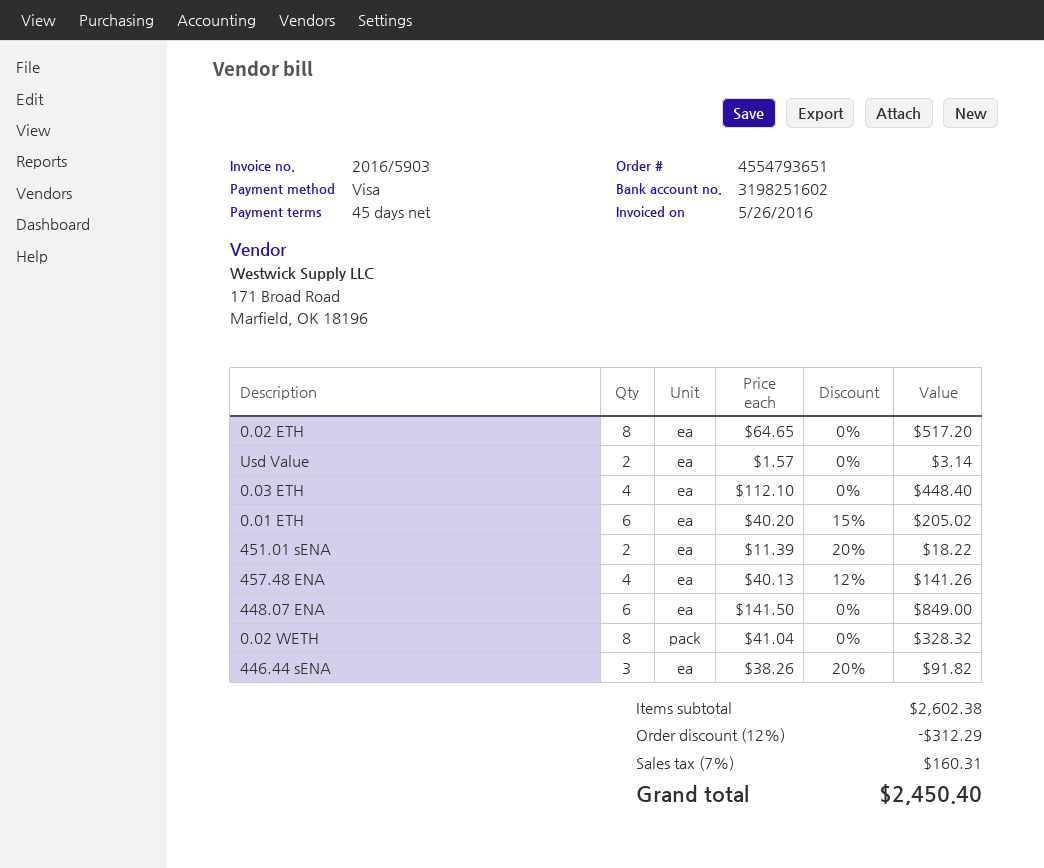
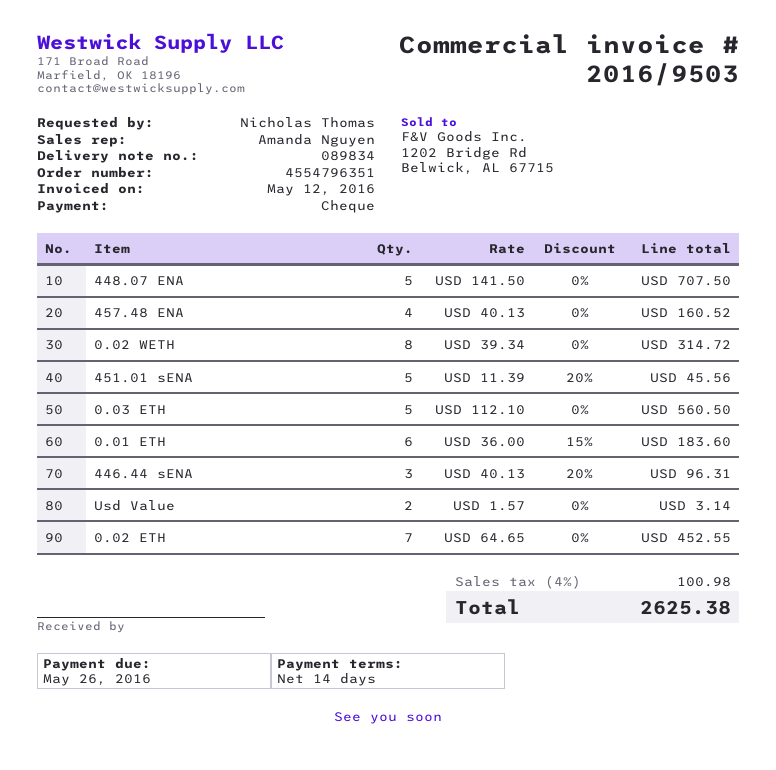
order number: 4554793651 -> 4554796351
invoice number: 2016/5903 -> 2016/9503
invoice date: 2016-05-26 -> 2016-05-12
payment terms: 45 days -> 14 days
payment method: Visa -> cheque
0.02 ETH: 8 x 64.65 = 517.20 -> 7 x 64.65 = 452.55
0.03 ETH: 4 x 112.10 = 448.40 -> 5 x 112.10 = 560.50
0.01 ETH: 6 x 40.20 - 15% = 205.02 -> 6 x 36.00 - 15% = 183.60
451.01 sENA: 2 x 11.39 - 20% = 18.22 -> 5 x 11.39 - 20% = 45.56
457.48 ENA: 4 x 40.13 - 12% = 141.26 -> 4 x 40.13 = 160.52
448.07 ENA: 6 x 141.50 = 849.00 -> 5 x 141.50 = 707.50
0.02 WETH: 8 x 41.04 = 328.32 -> 8 x 39.34 = 314.72
446.44 sENA: 3 x 38.26 - 20% = 91.82 -> 3 x 40.13 - 20% = 96.31
discount: 12% = 312.29 -> none
tax: 7% = 160.31 -> 4% = 100.98
total: 2450.40 -> 2625.38

